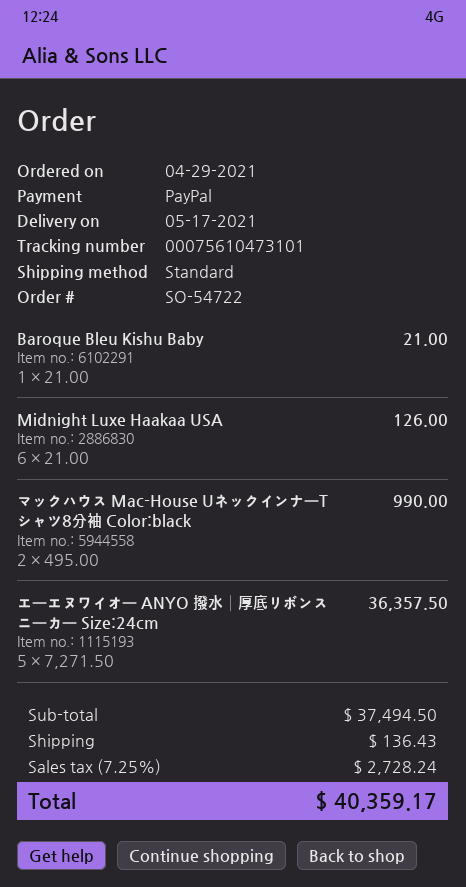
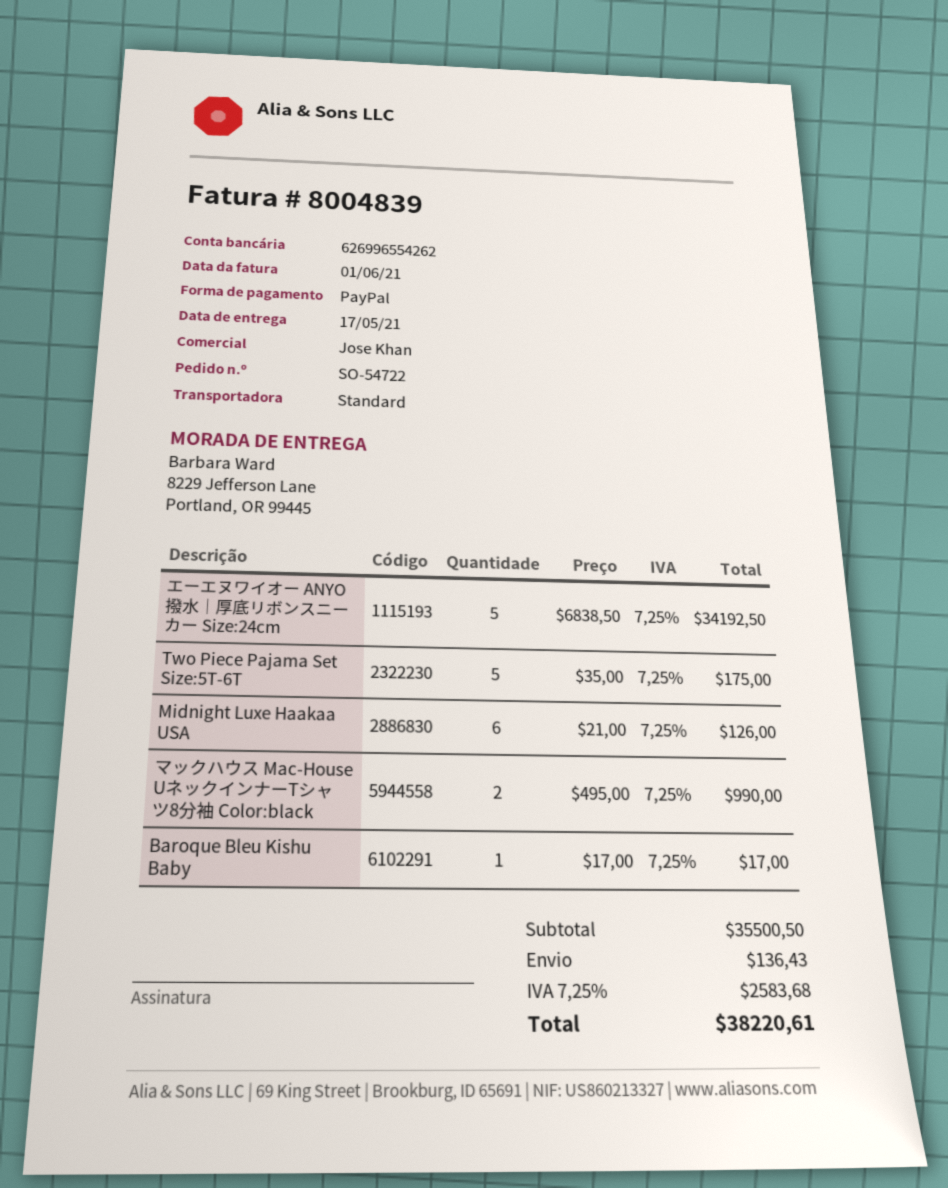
Baroque Bleu Kishu Baby: 1 x 21.00 = 21.00 -> 1 x 17.00 = 17.00
エーエヌワイオー ANYO 撥水│厚底リボンスニーカー Size:24cm: 5 x 7271.50 = 36357.50 -> 5 x 6838.50 = 34192.50
Two Piece Pajama Set Size:5T-6T: none -> 5 x 35.00 = 175.00
subtotal: 37494.50 -> 35500.50
tax: 7.25% = 2728.24 -> 7.25% = 2583.68
total: 40359.17 -> 38220.61

